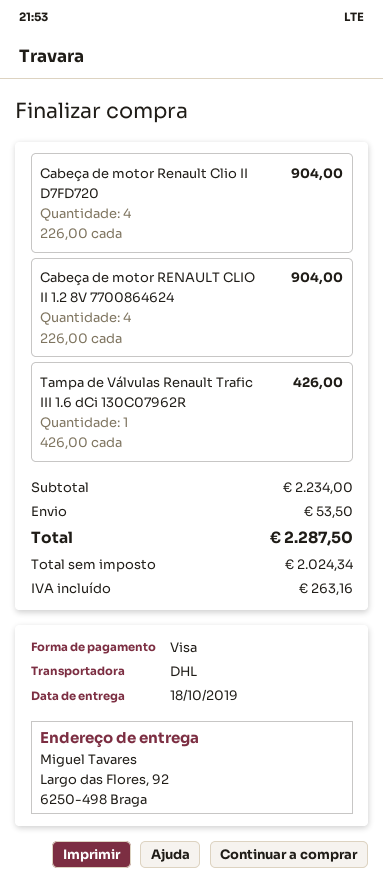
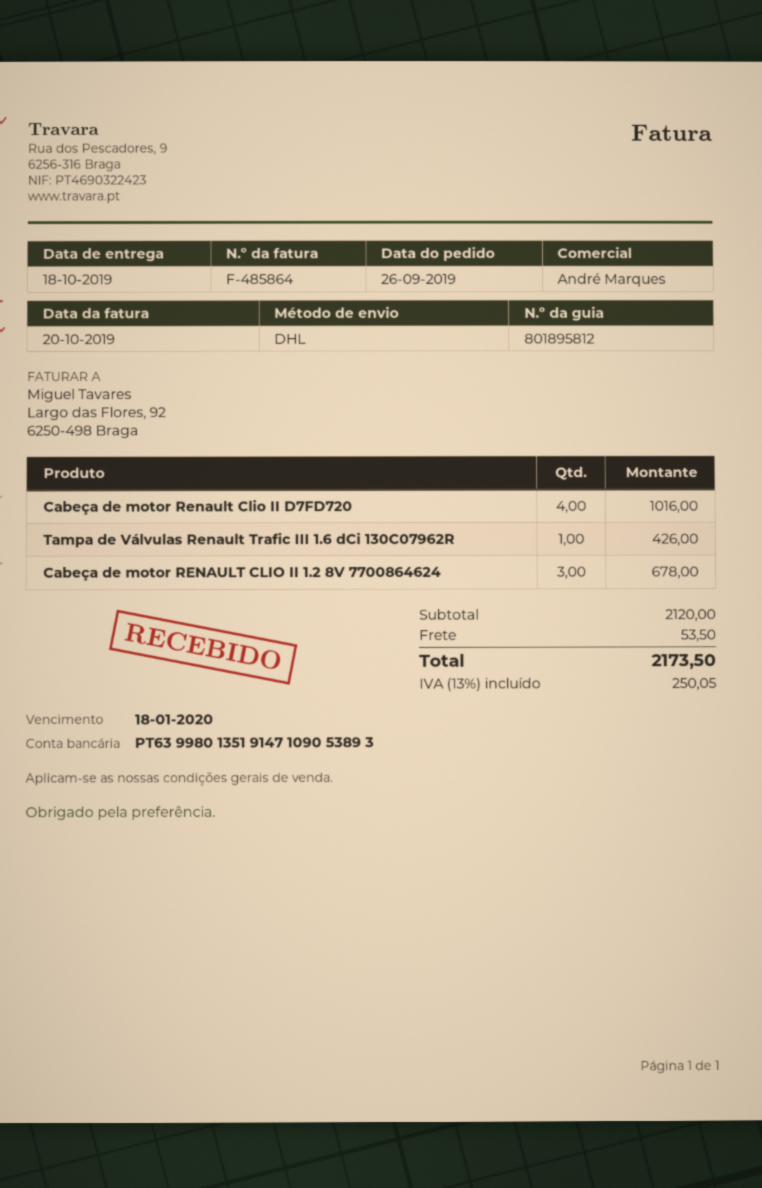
Cabeça de motor Renault Clio II D7FD720: 4 for 904.00 -> 4 for 1016.00
Cabeça de motor RENAULT CLIO II 1.2 8V 7700864624: 4 for 904.00 -> 3 for 678.00
subtotal: 2234.00 -> 2120.00
tax: 263.16 -> 250.05
total: 2287.50 -> 2173.50

